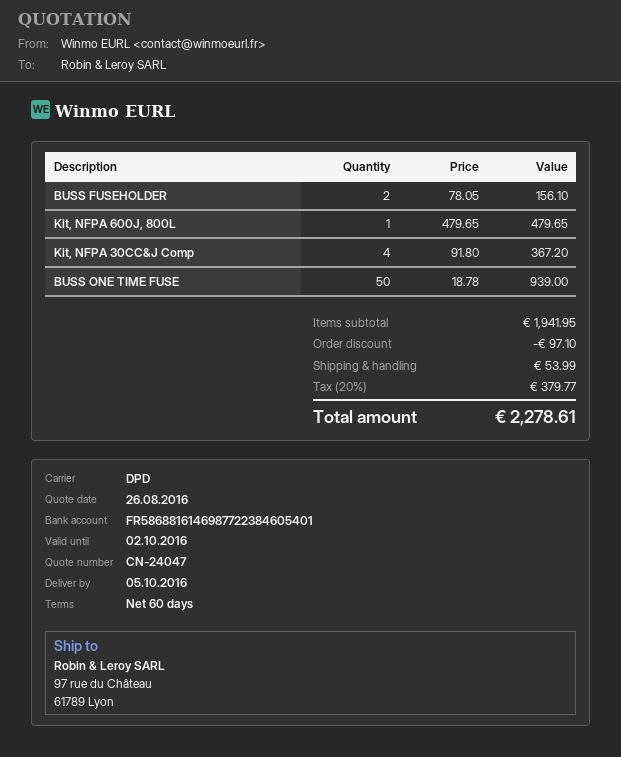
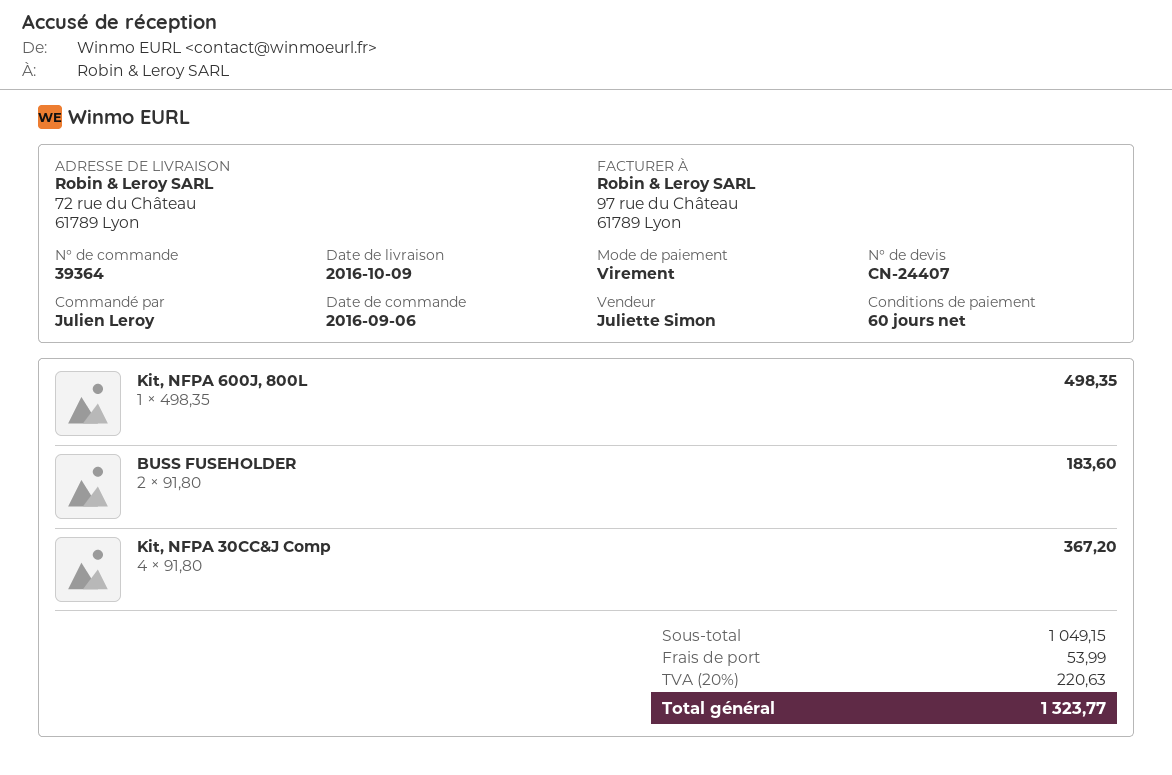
quote number: CN-24047 -> CN-24407
delivery date: 2016-10-05 -> 2016-10-09
ship to: 97 rue du Château, 61789 Lyon -> 72 rue du Château, 61789 Lyon
BUSS FUSEHOLDER: 2 x 78.05 = 156.10 -> 2 x 91.80 = 183.60
Kit, NFPA 600J, 800L: 1 x 479.65 = 479.65 -> 1 x 498.35 = 498.35
BUSS ONE TIME FUSE: 50 x 18.78 = 939.00 -> none
subtotal: 1941.95 -> 1049.15
discount: 97.10 -> none
tax: 20% = 379.77 -> 20% = 220.63
total: 2278.61 -> 1323.77

